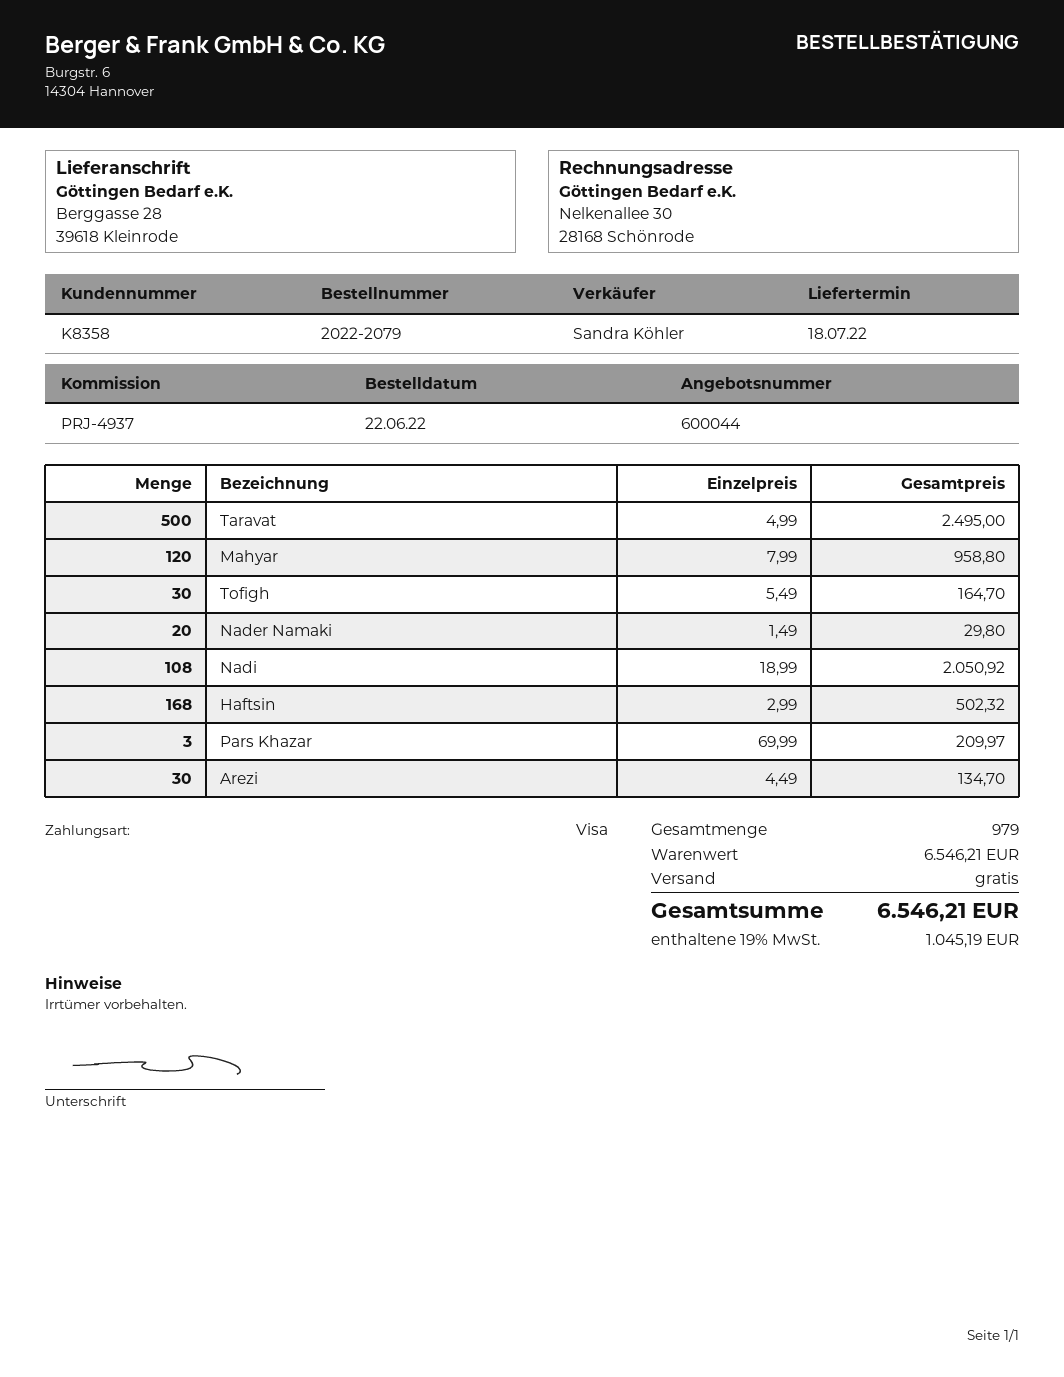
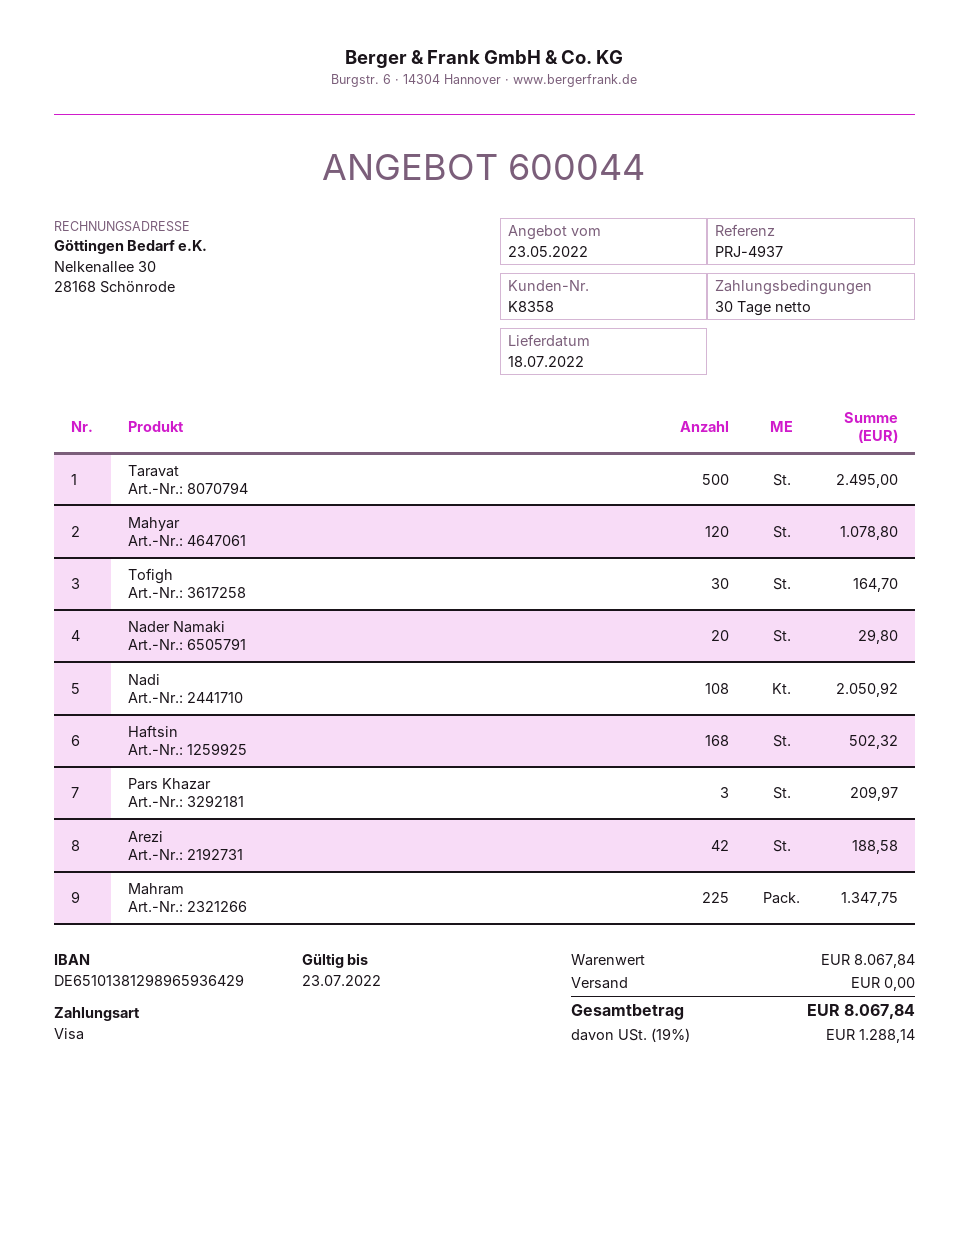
Mahyar: 120 for 958.80 -> 120 for 1078.80
Arezi: 30 for 134.70 -> 42 for 188.58
Mahram: none -> 225 for 1347.75
subtotal: 6546.21 -> 8067.84
tax: 19% = 1045.19 -> 19% = 1288.14
total: 6546.21 -> 8067.84

